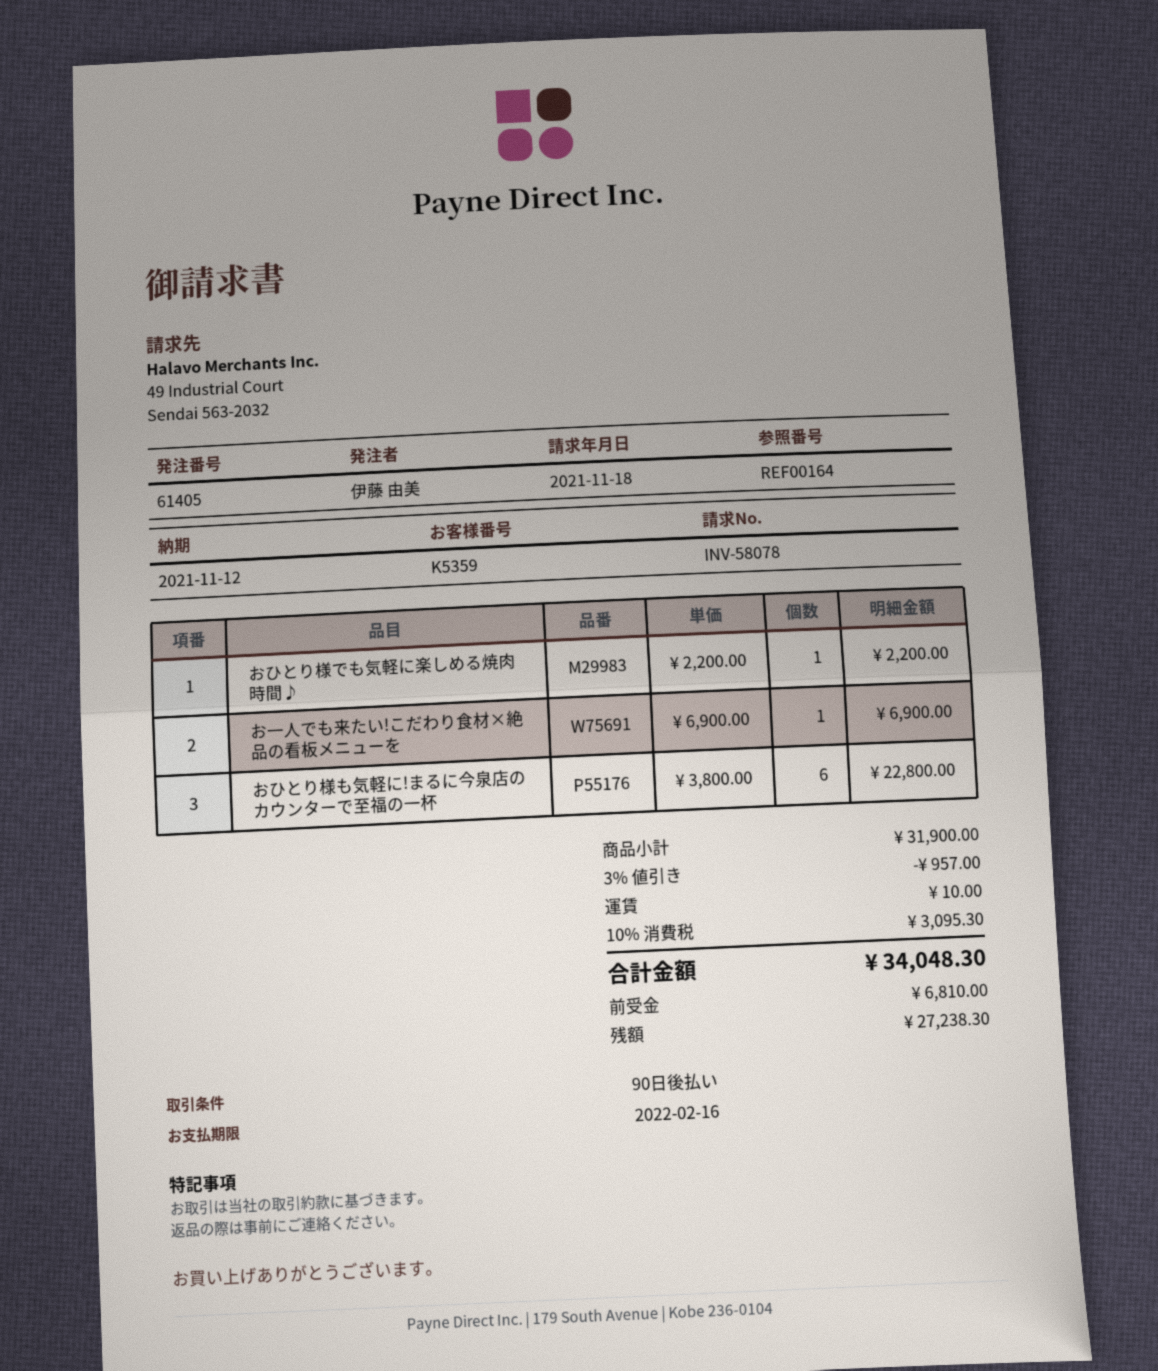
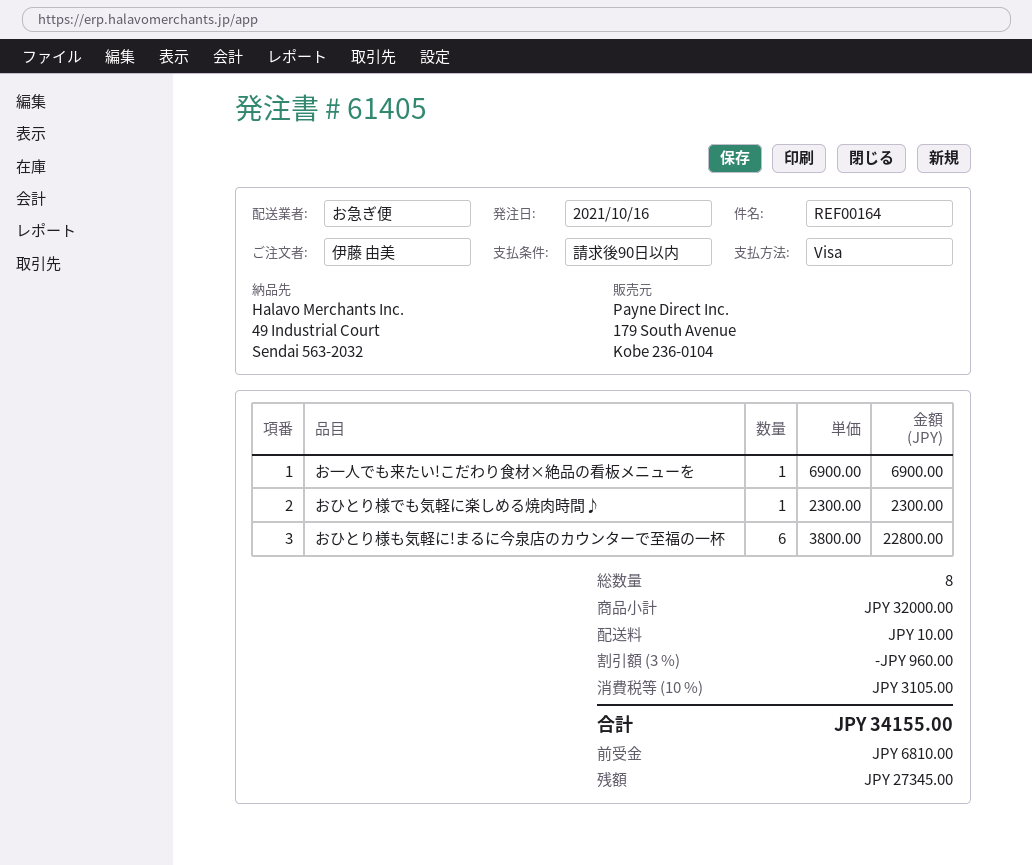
おひとり様でも気軽に楽しめる焼肉時間♪: 1 x 2200.00 = 2200.00 -> 1 x 2300.00 = 2300.00
subtotal: 31900.00 -> 32000.00
discount: 3% = 957.00 -> 3% = 960.00
tax: 10% = 3095.30 -> 10% = 3105.00
total: 34048.30 -> 34155.00
balance: 27238.30 -> 27345.00

